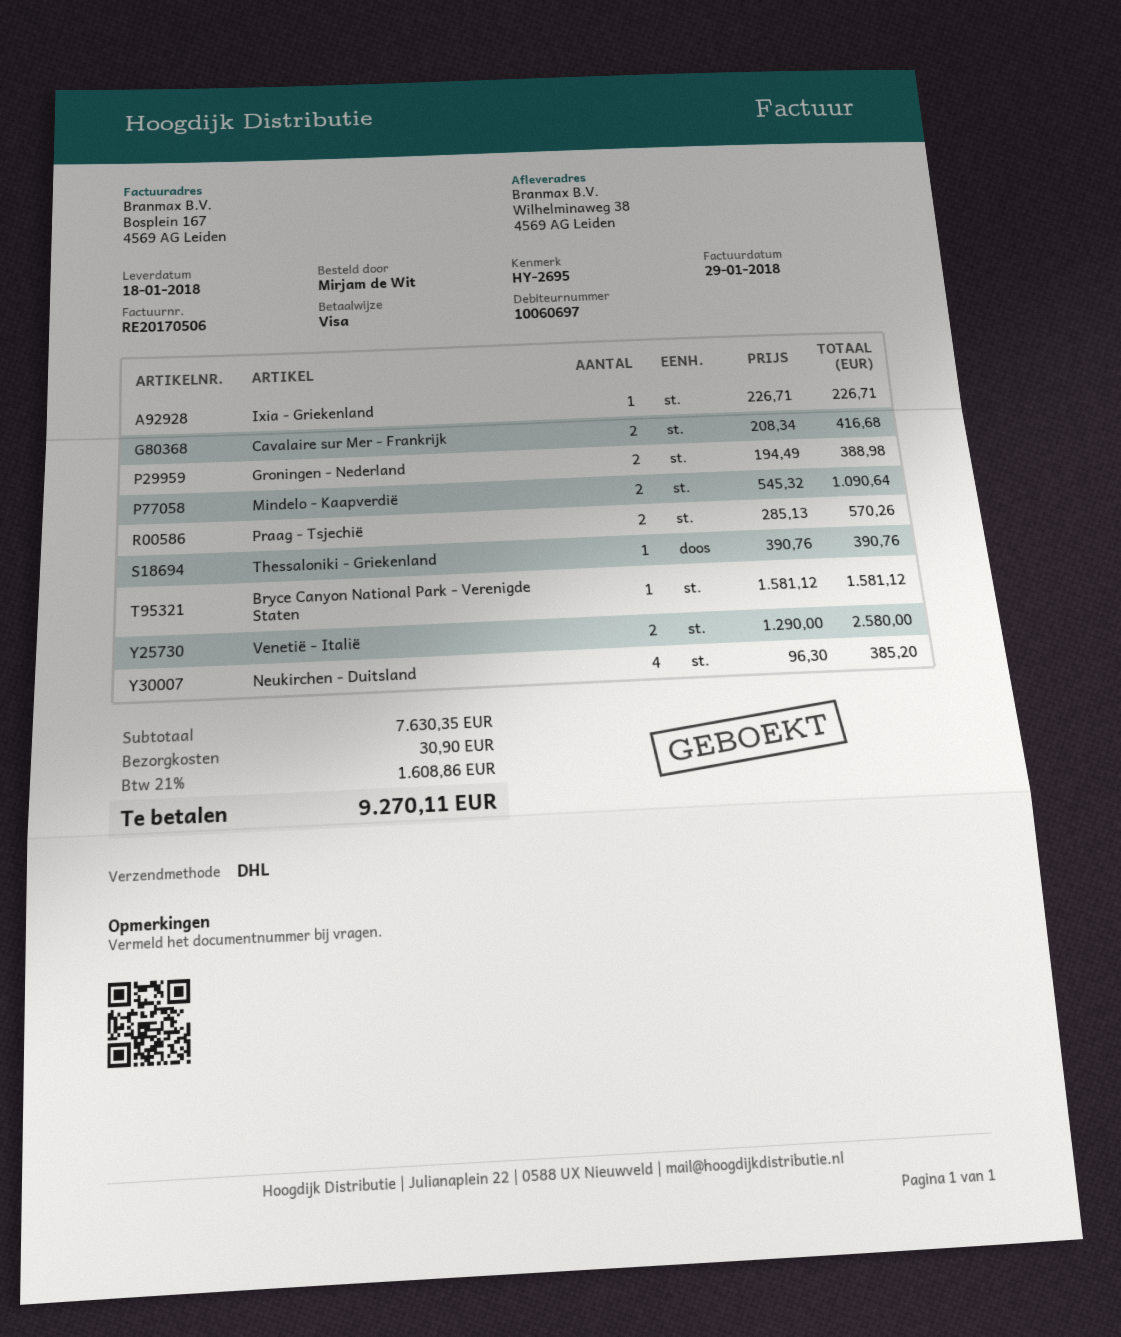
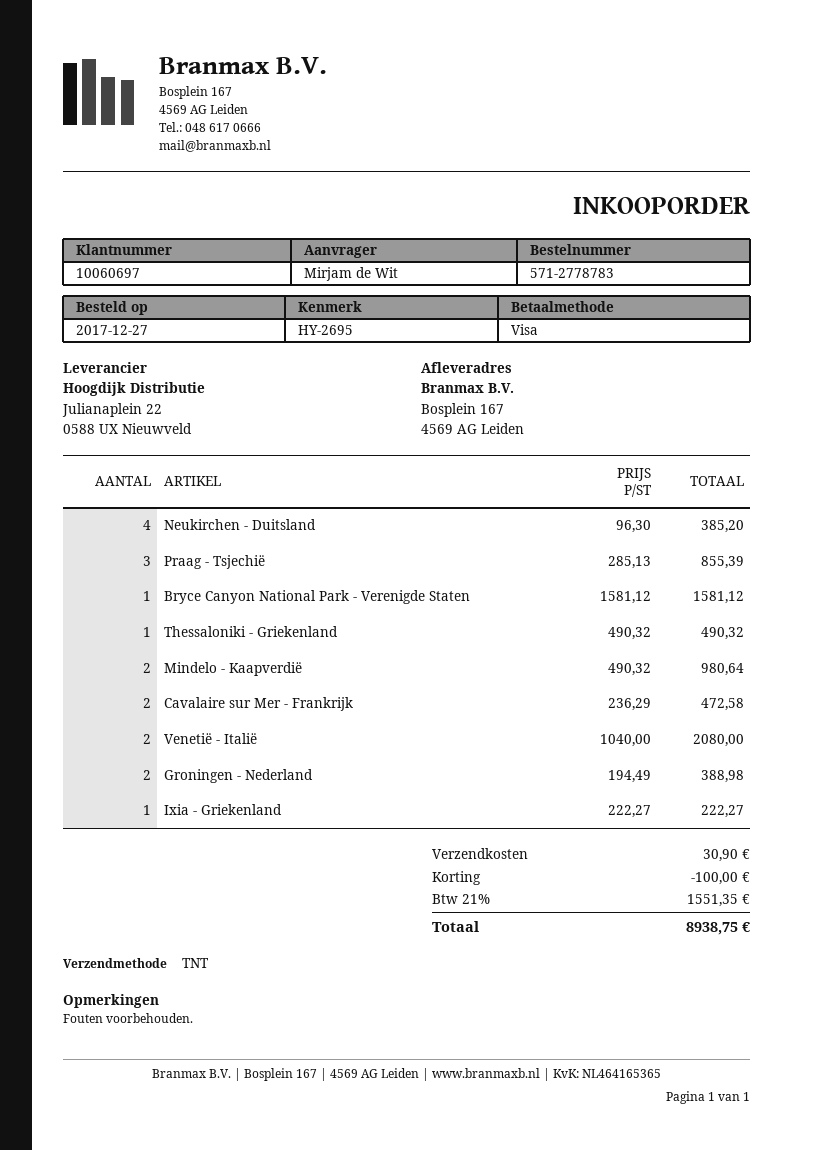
shipping method: DHL -> TNT
ship to: Wilhelminaweg 38, 4569 AG Leiden -> Bosplein 167, 4569 AG Leiden
Ixia - Griekenland: 1 x 226.71 = 226.71 -> 1 x 222.27 = 222.27
Cavalaire sur Mer - Frankrijk: 2 x 208.34 = 416.68 -> 2 x 236.29 = 472.58
Mindelo - Kaapverdië: 2 x 545.32 = 1090.64 -> 2 x 490.32 = 980.64
Praag - Tsjechië: 2 x 285.13 = 570.26 -> 3 x 285.13 = 855.39
Thessaloniki - Griekenland: 1 x 390.76 = 390.76 -> 1 x 490.32 = 490.32
Venetië - Italië: 2 x 1290.00 = 2580.00 -> 2 x 1040.00 = 2080.00
discount: none -> 100.00
tax: 21% = 1608.86 -> 21% = 1551.35
total: 9270.11 -> 8938.75

